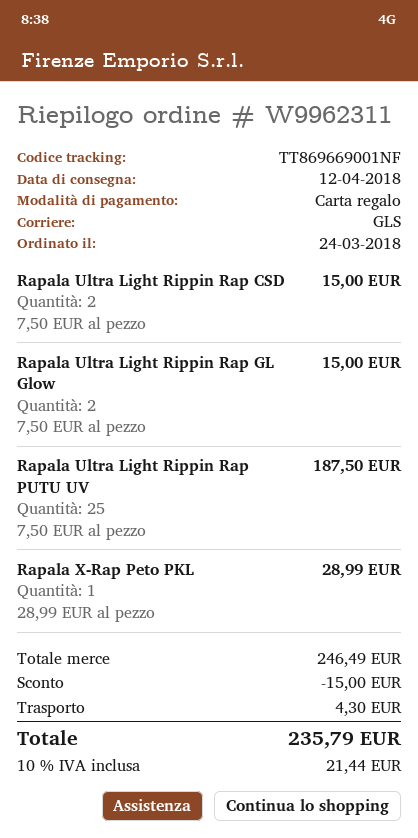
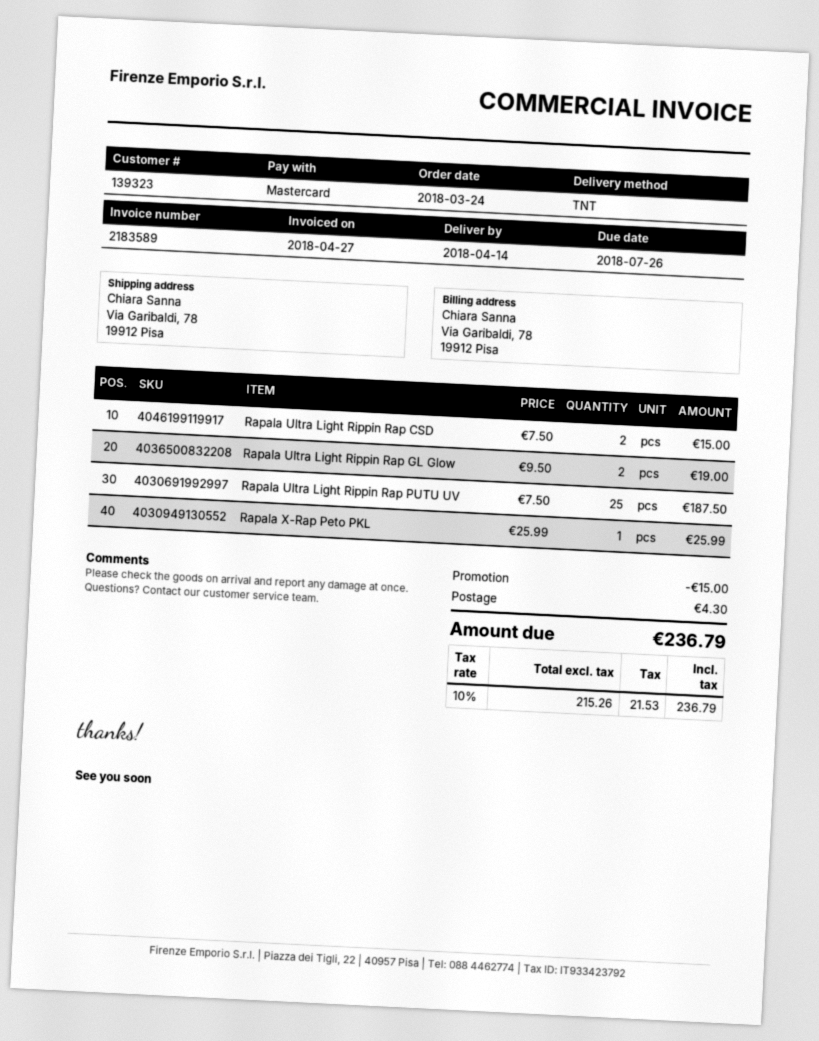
delivery date: 2018-04-12 -> 2018-04-14
payment method: gift card -> Mastercard
shipping method: GLS -> TNT
Rapala Ultra Light Rippin Rap GL Glow: 2 x 7.50 = 15.00 -> 2 x 9.50 = 19.00
Rapala X-Rap Peto PKL: 1 x 28.99 = 28.99 -> 1 x 25.99 = 25.99
tax: 10% = 21.44 -> 10% = 21.53
total: 235.79 -> 236.79

